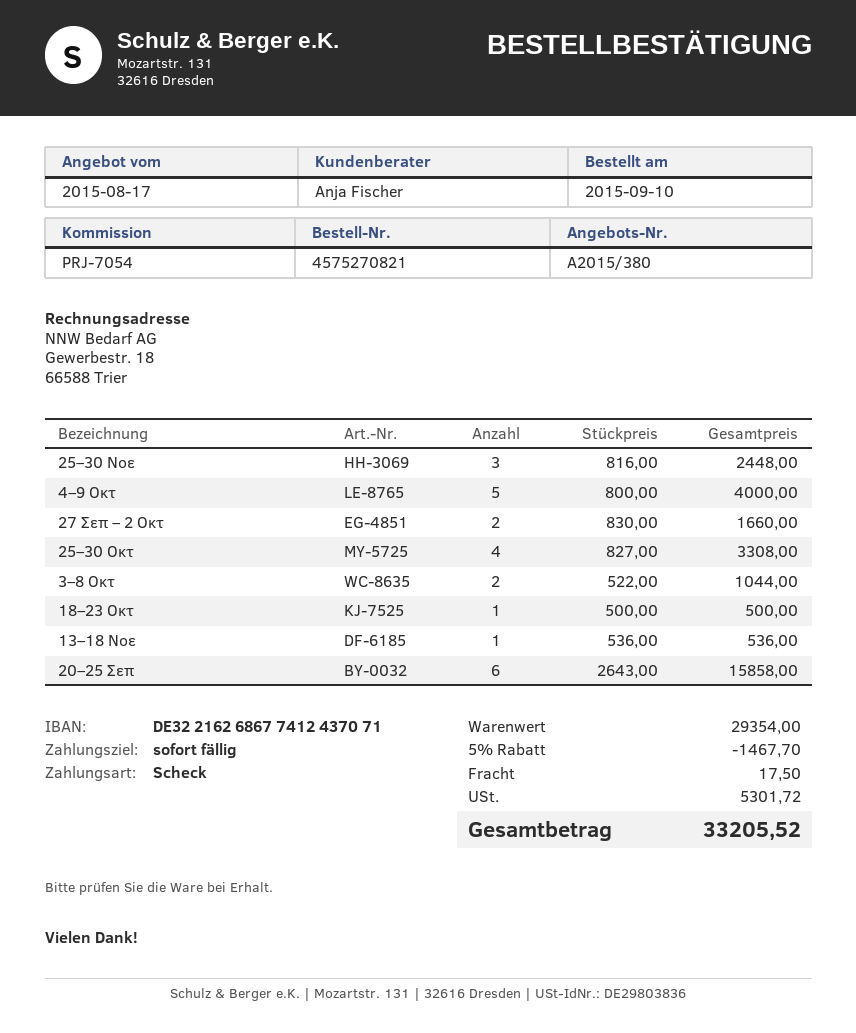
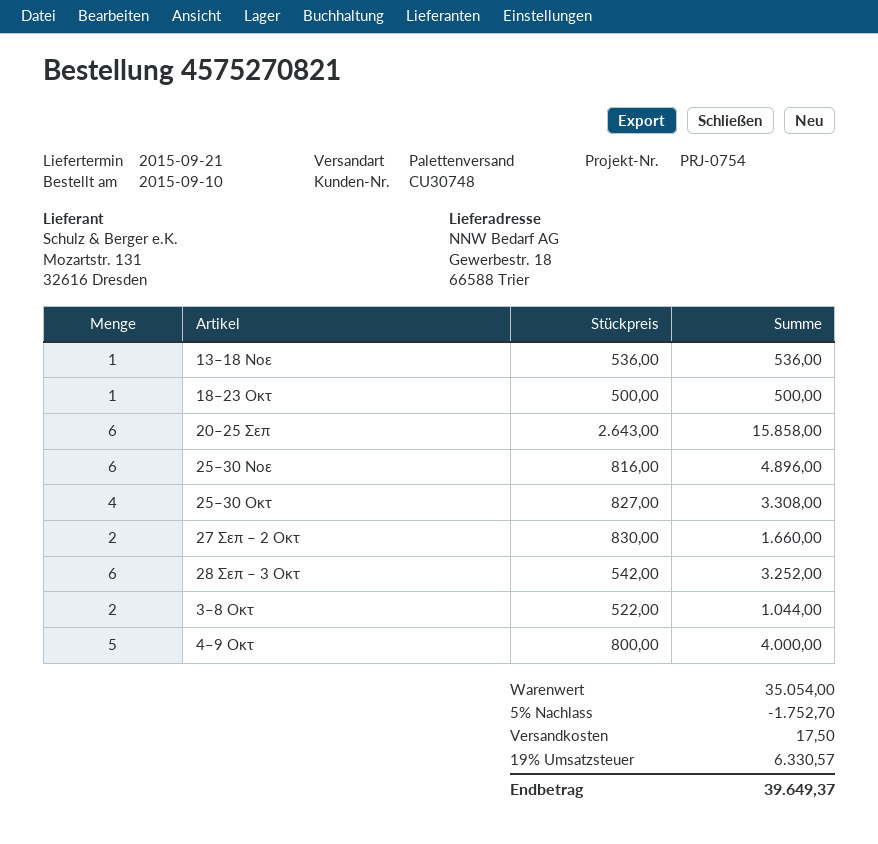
reference: PRJ-7054 -> PRJ-0754
25–30 Νοε: 3 x 816.00 = 2448.00 -> 6 x 816.00 = 4896.00
28 Σεπ – 3 Οκτ: none -> 6 x 542.00 = 3252.00
subtotal: 29354.00 -> 35054.00
discount: 5% = 1467.70 -> 5% = 1752.70
tax: 5301.72 -> 6330.57
total: 33205.52 -> 39649.37

